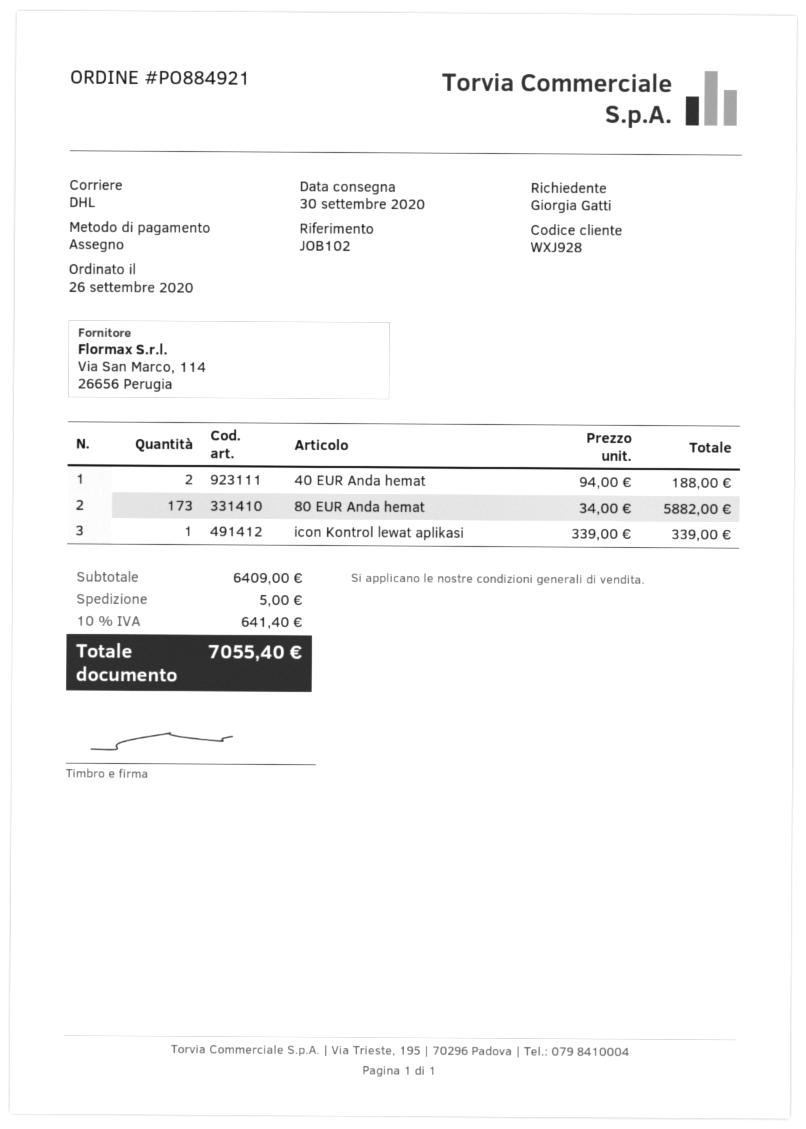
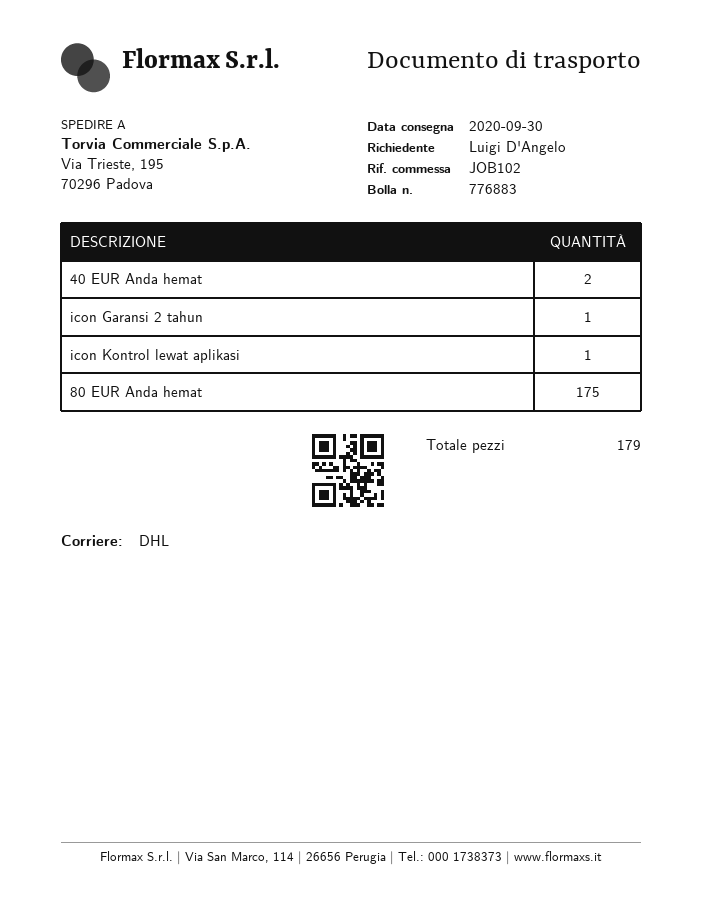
ordered by: Giorgia Gatti -> Luigi D'Angelo
80 EUR Anda hemat: 173 -> 175
icon Garansi 2 tahun: none -> 1

